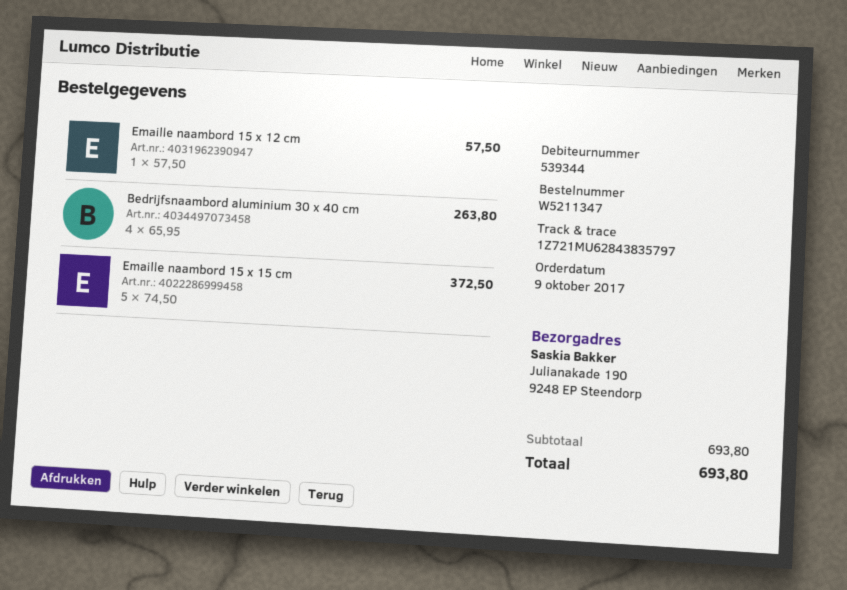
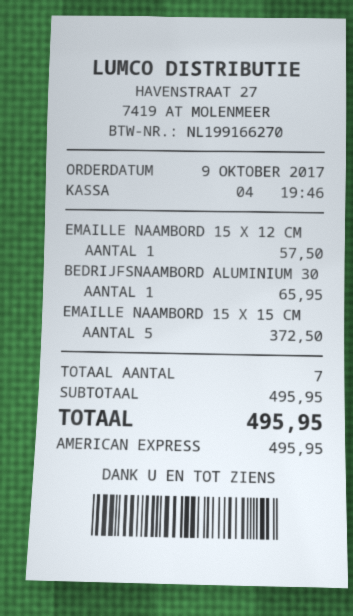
Bedrijfsnaambord aluminium 30 x 40 cm: 4 for 263.80 -> 1 for 65.95
subtotal: 693.80 -> 495.95
total: 693.80 -> 495.95

